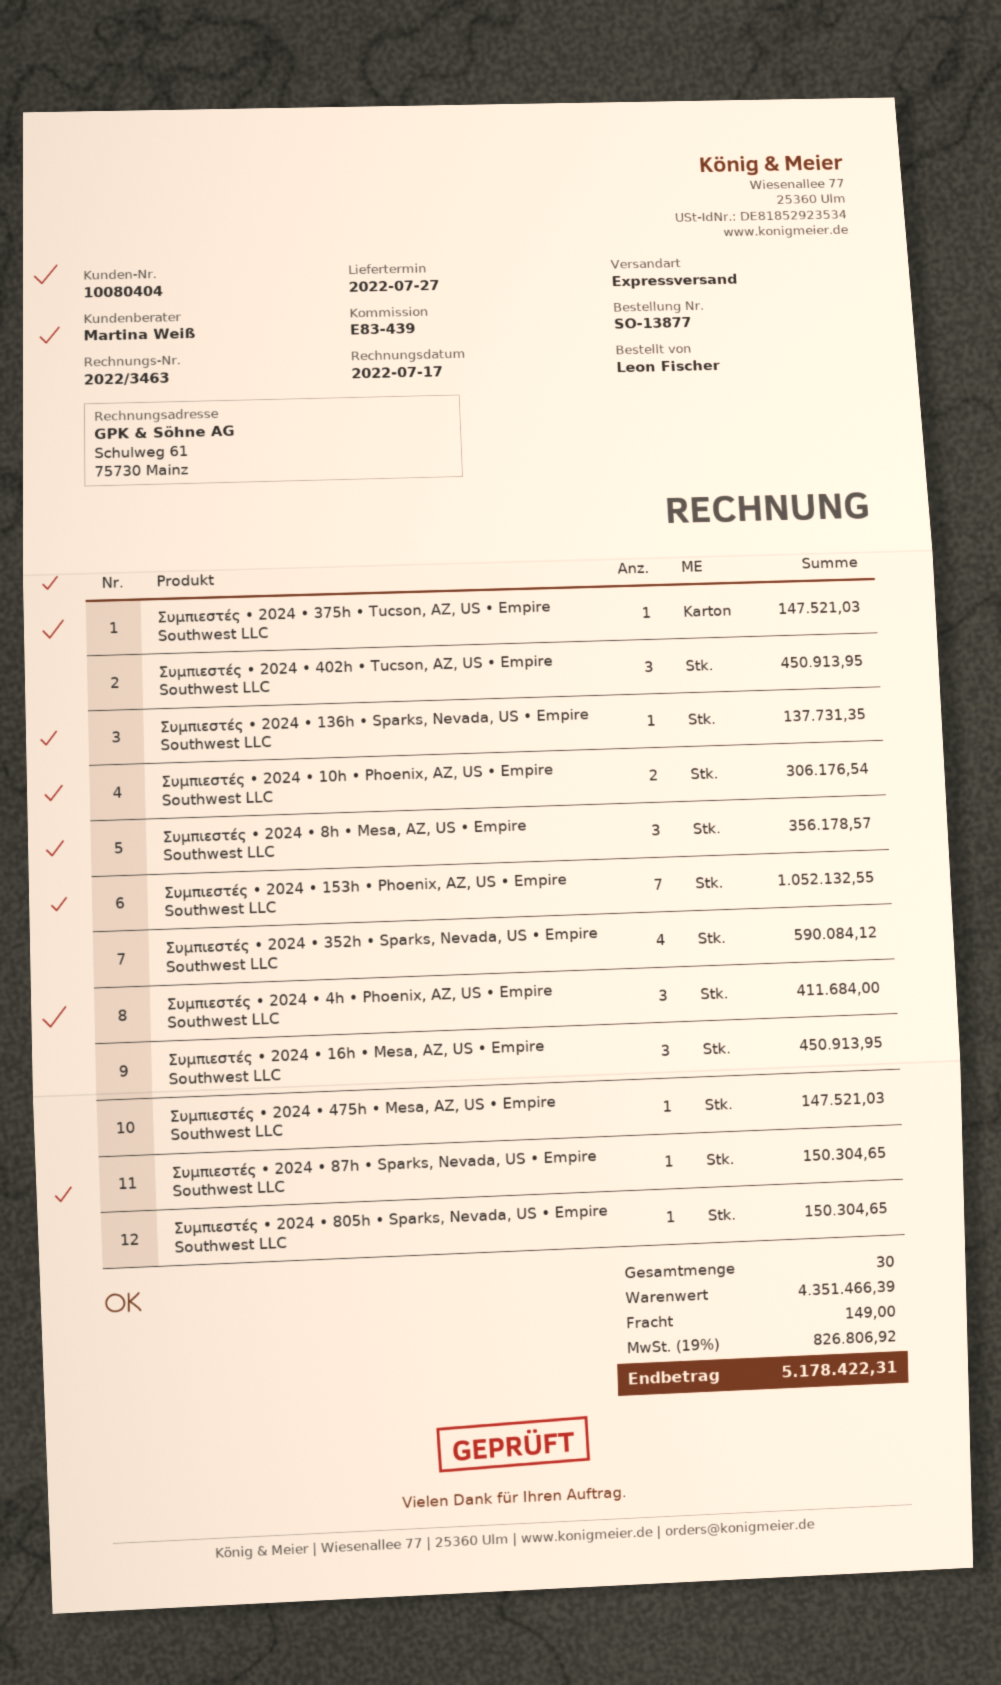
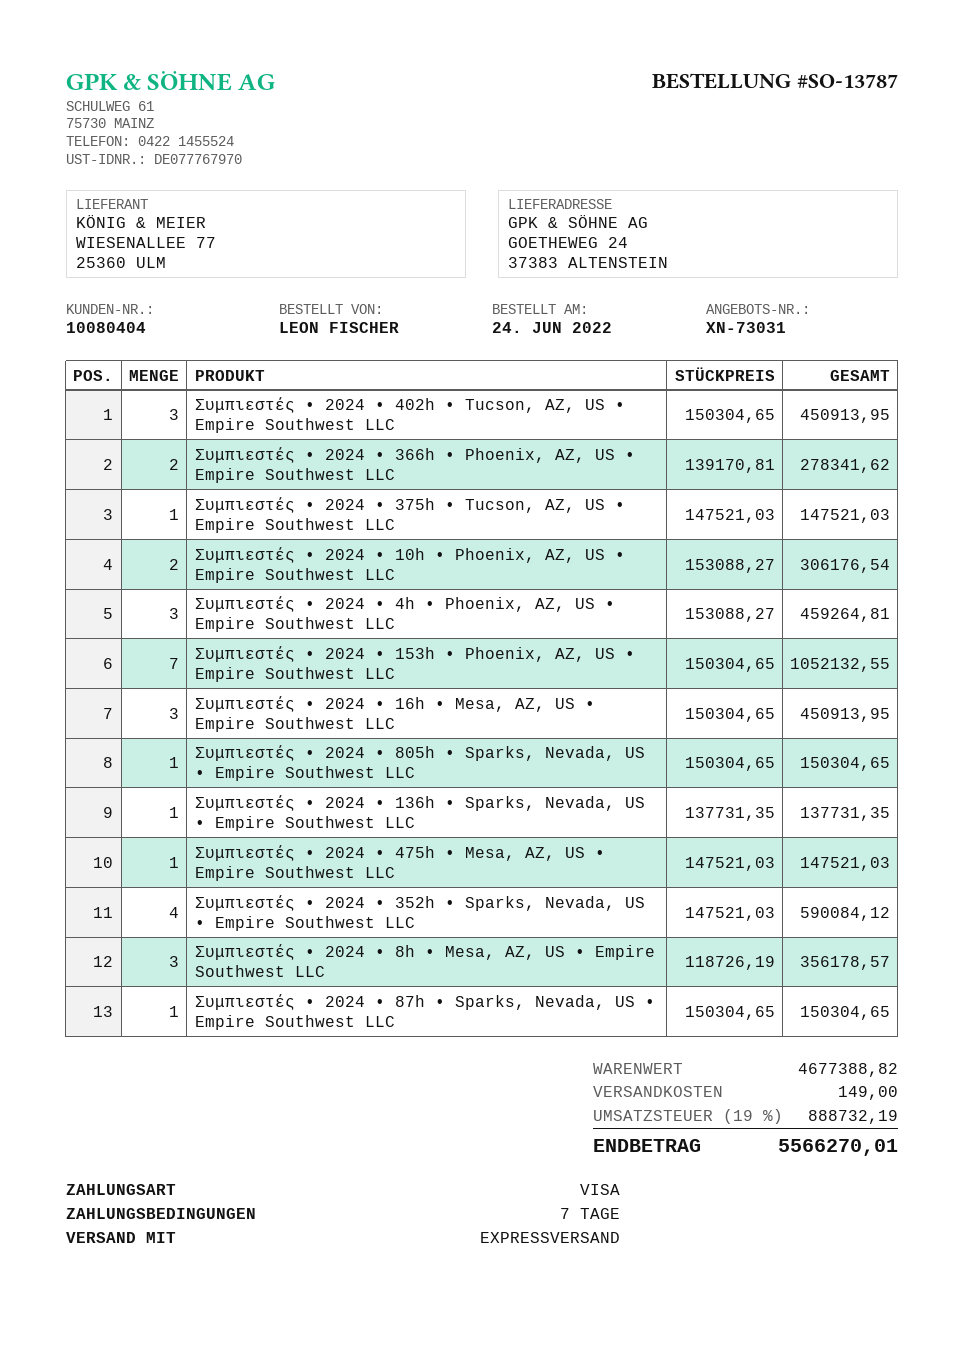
order number: SO-13877 -> SO-13787
Συμπιεστές • 2024 • 4h • Phoenix, AZ, US • Empire Southwest LLC: 3 for 411684.00 -> 3 for 459264.81
Συμπιεστές • 2024 • 366h • Phoenix, AZ, US • Empire Southwest LLC: none -> 2 for 278341.62
subtotal: 4351466.39 -> 4677388.82
tax: 19% = 826806.92 -> 19% = 888732.19
total: 5178422.31 -> 5566270.01

